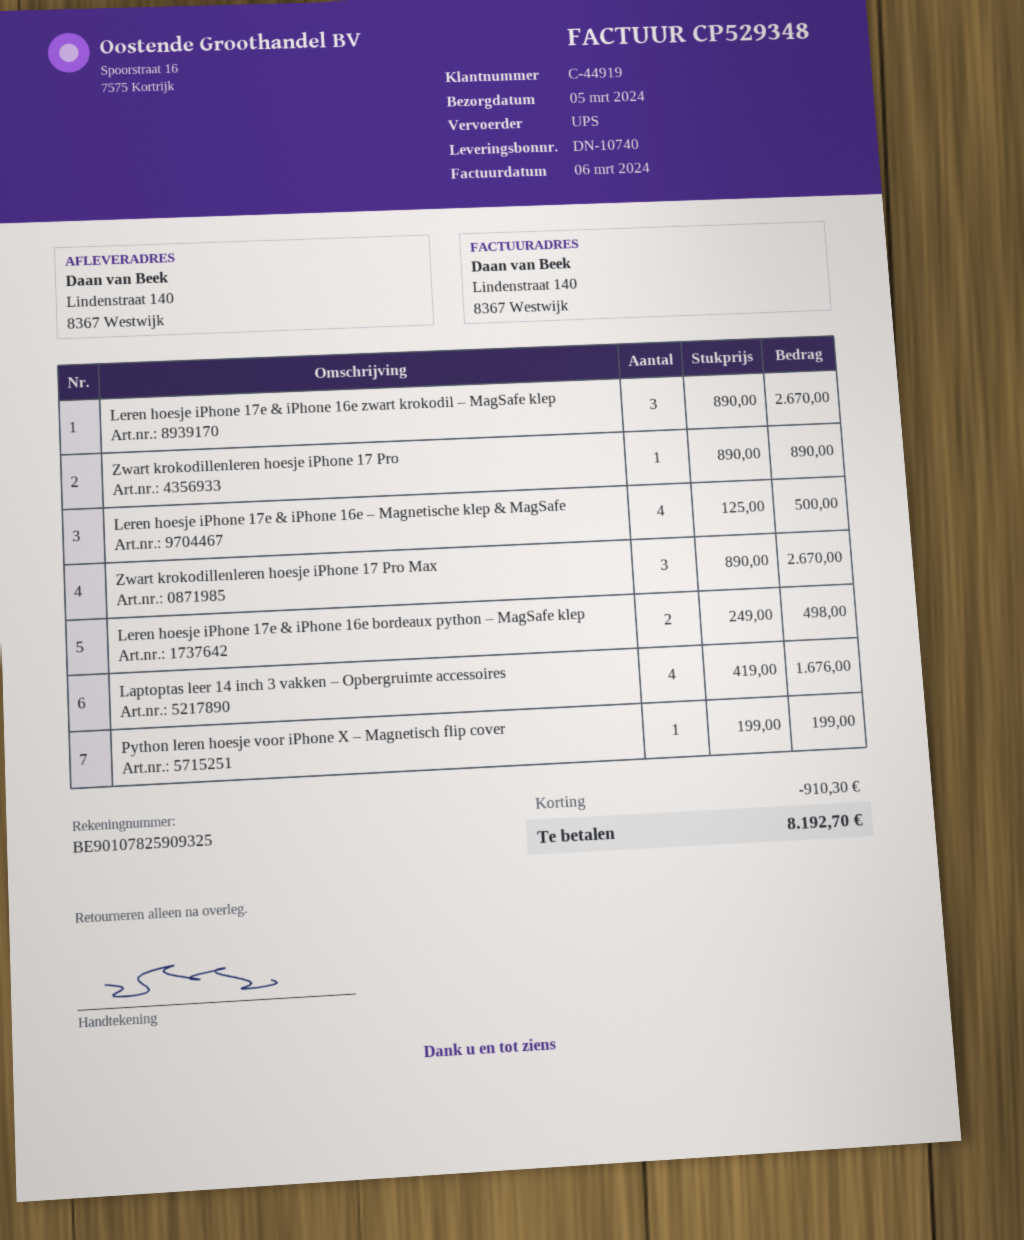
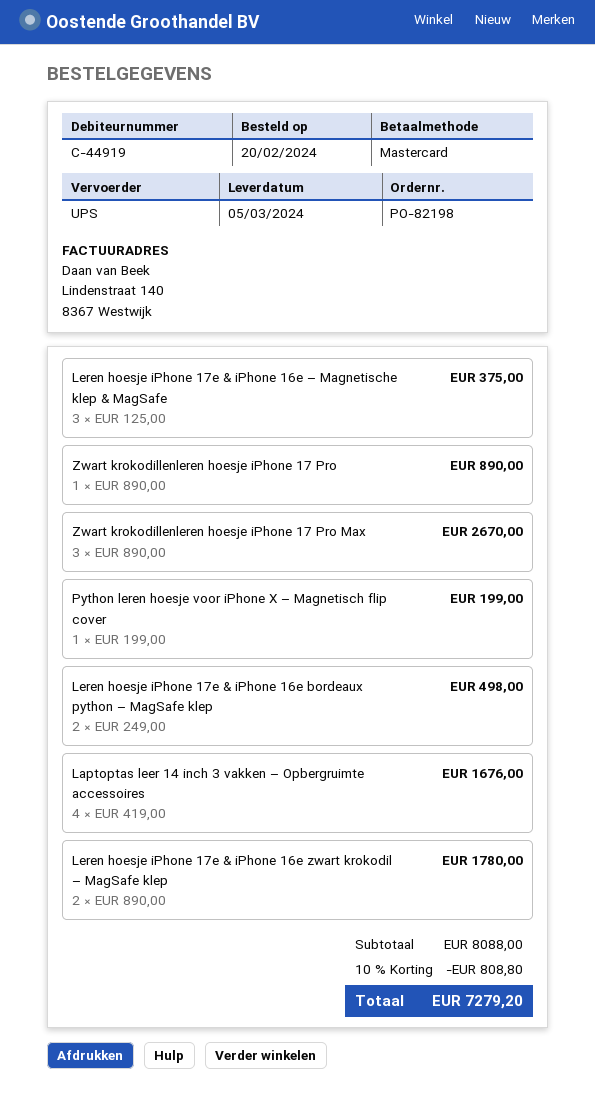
Leren hoesje iPhone 17e & iPhone 16e zwart krokodil – MagSafe klep: 3 x 890.00 = 2670.00 -> 2 x 890.00 = 1780.00
Leren hoesje iPhone 17e & iPhone 16e – Magnetische klep & MagSafe: 4 x 125.00 = 500.00 -> 3 x 125.00 = 375.00
discount: 910.30 -> 808.80
total: 8192.70 -> 7279.20

